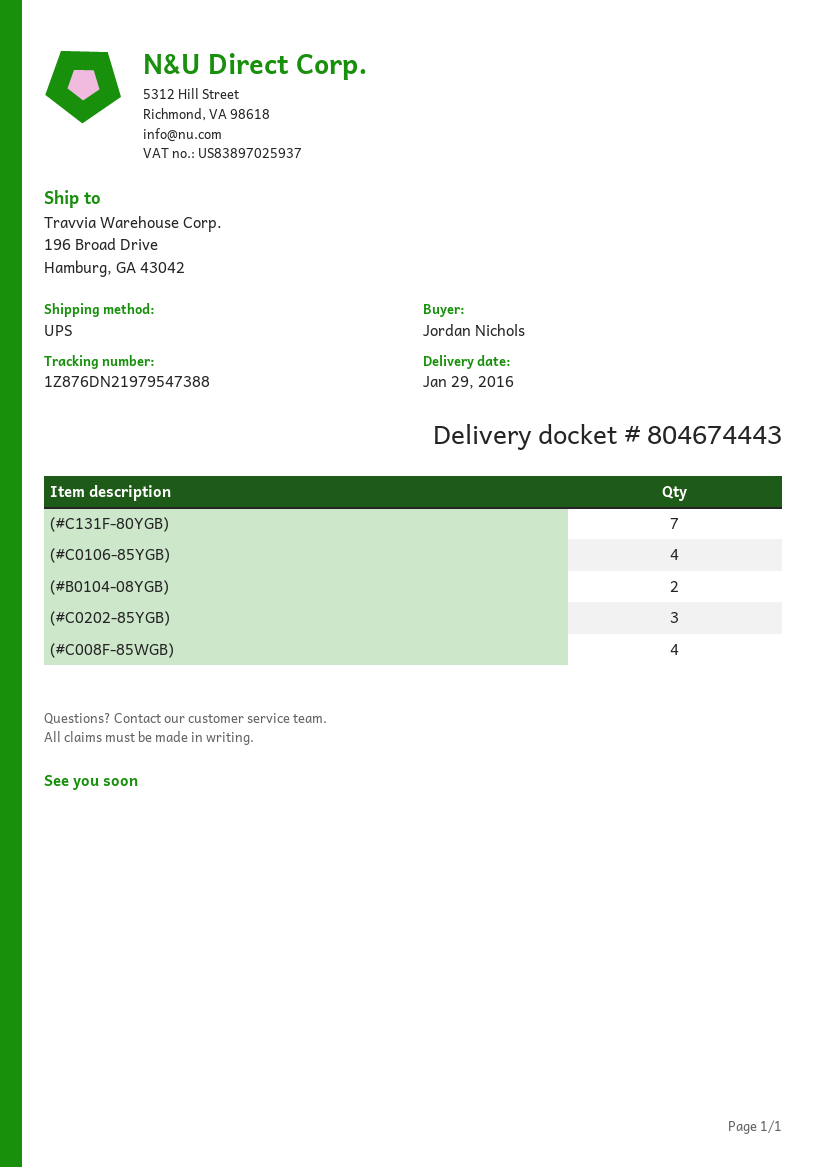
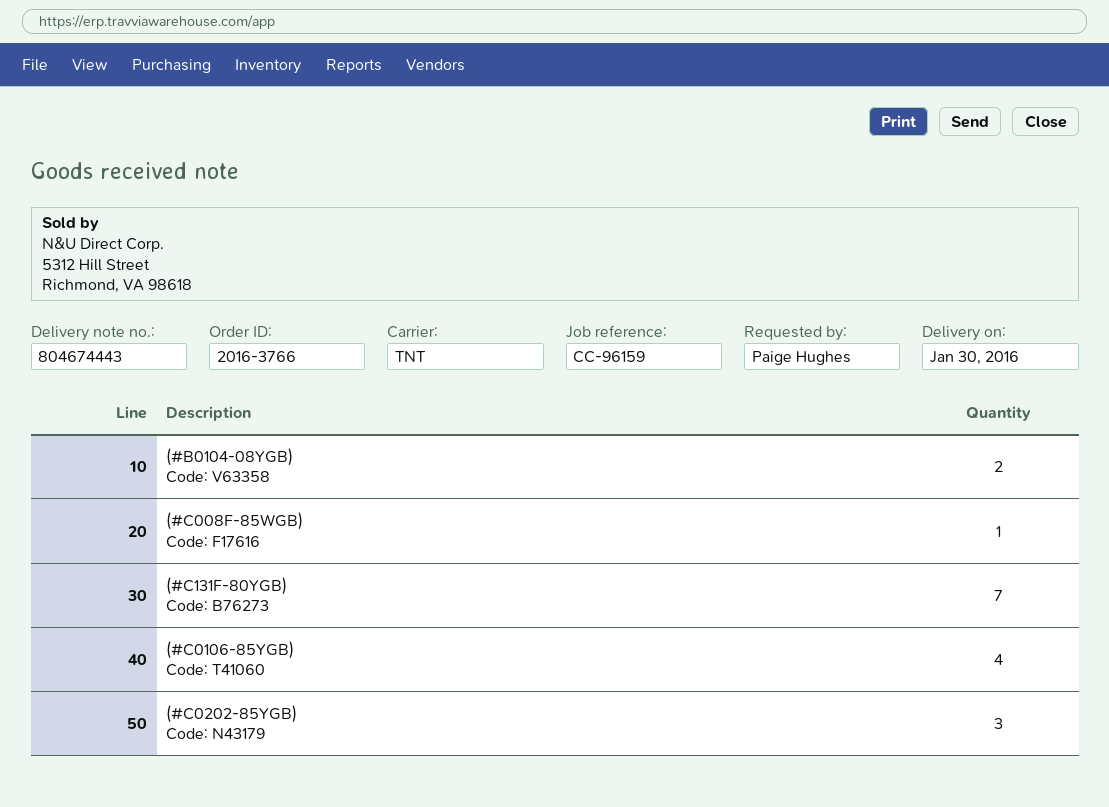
delivery date: 2016-01-29 -> 2016-01-30
ordered by: Jordan Nichols -> Paige Hughes
shipping method: UPS -> TNT
(#C008F-85WGB): 4 -> 1

